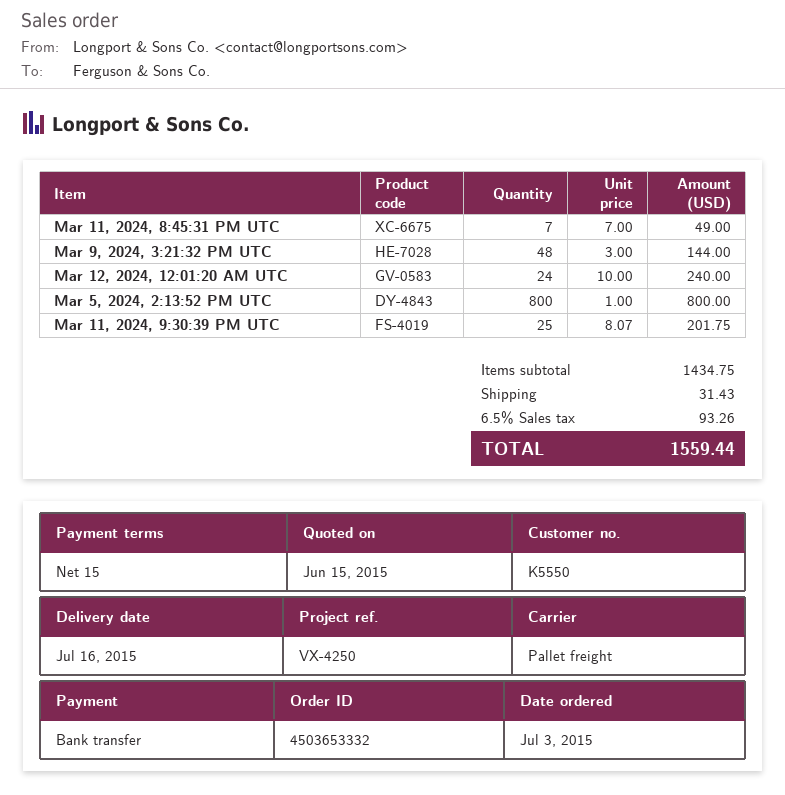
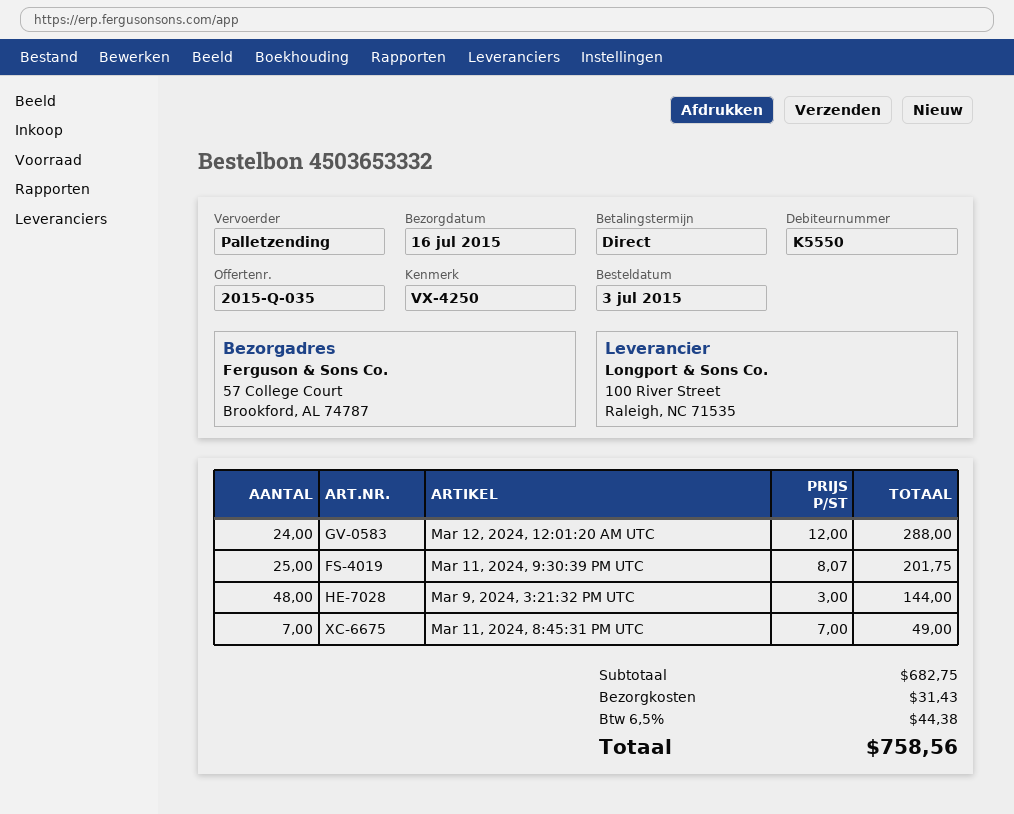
payment terms: 15 days -> on receipt
Mar 12, 2024, 12:01:20 AM UTC: 24 x 10.00 = 240.00 -> 24 x 12.00 = 288.00
Mar 5, 2024, 2:13:52 PM UTC: 800 x 1.00 = 800.00 -> none
subtotal: 1434.75 -> 682.75
tax: 6.5% = 93.26 -> 6.5% = 44.38
total: 1559.44 -> 758.56

